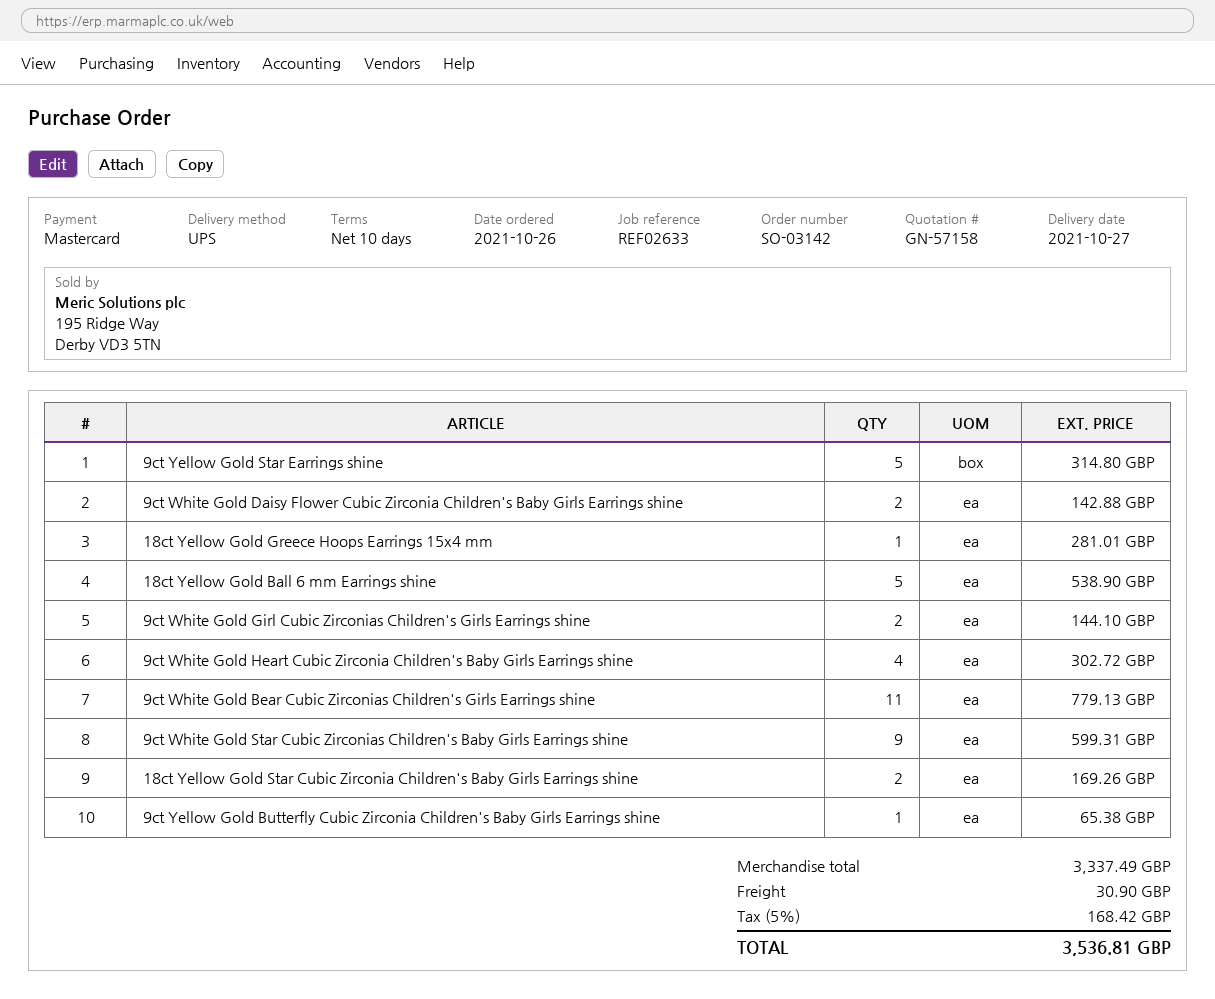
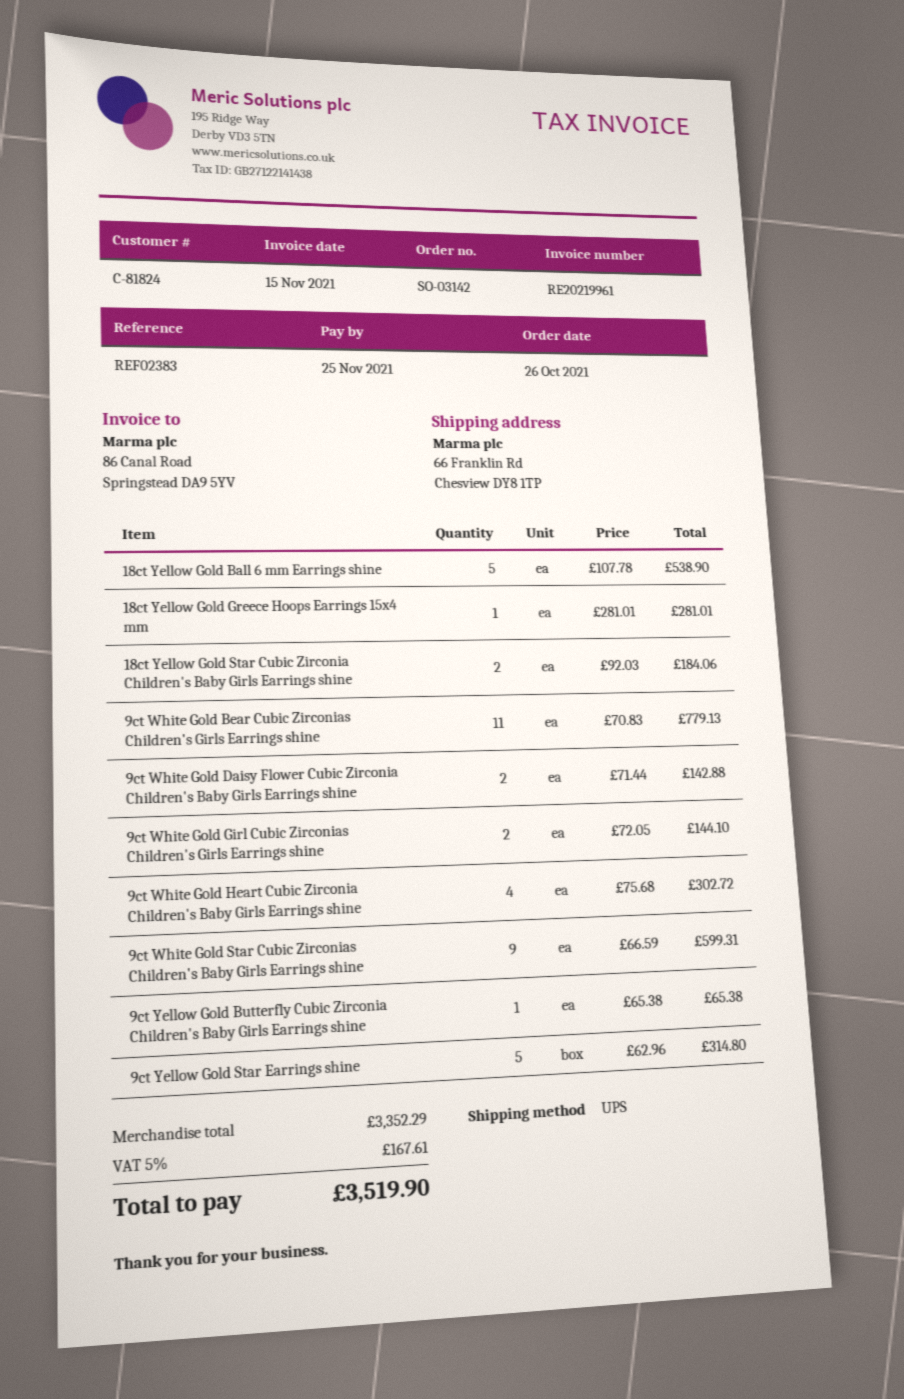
reference: REF02633 -> REF02383
18ct Yellow Gold Star Cubic Zirconia Children's Baby Girls Earrings shine: 2 for 169.26 -> 2 for 184.06
subtotal: 3337.49 -> 3352.29
shipping: 30.90 -> none
tax: 5% = 168.42 -> 5% = 167.61
total: 3536.81 -> 3519.90

